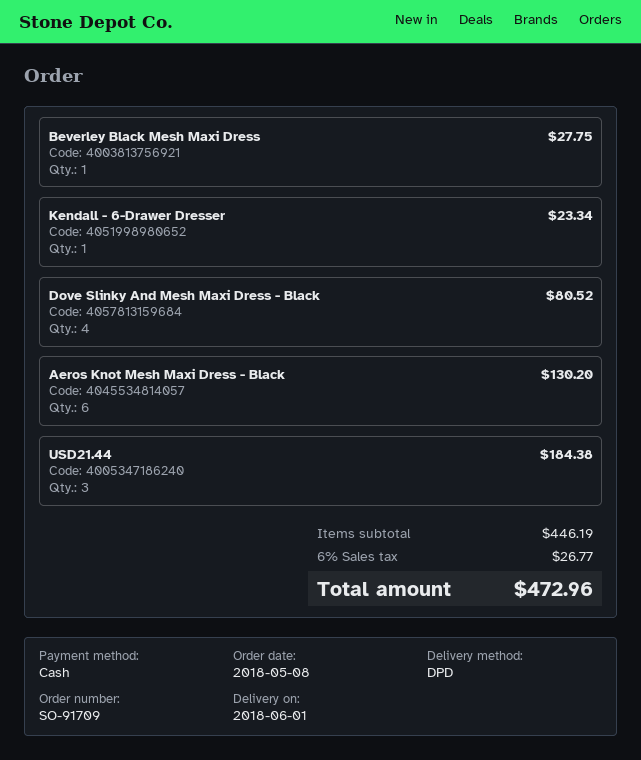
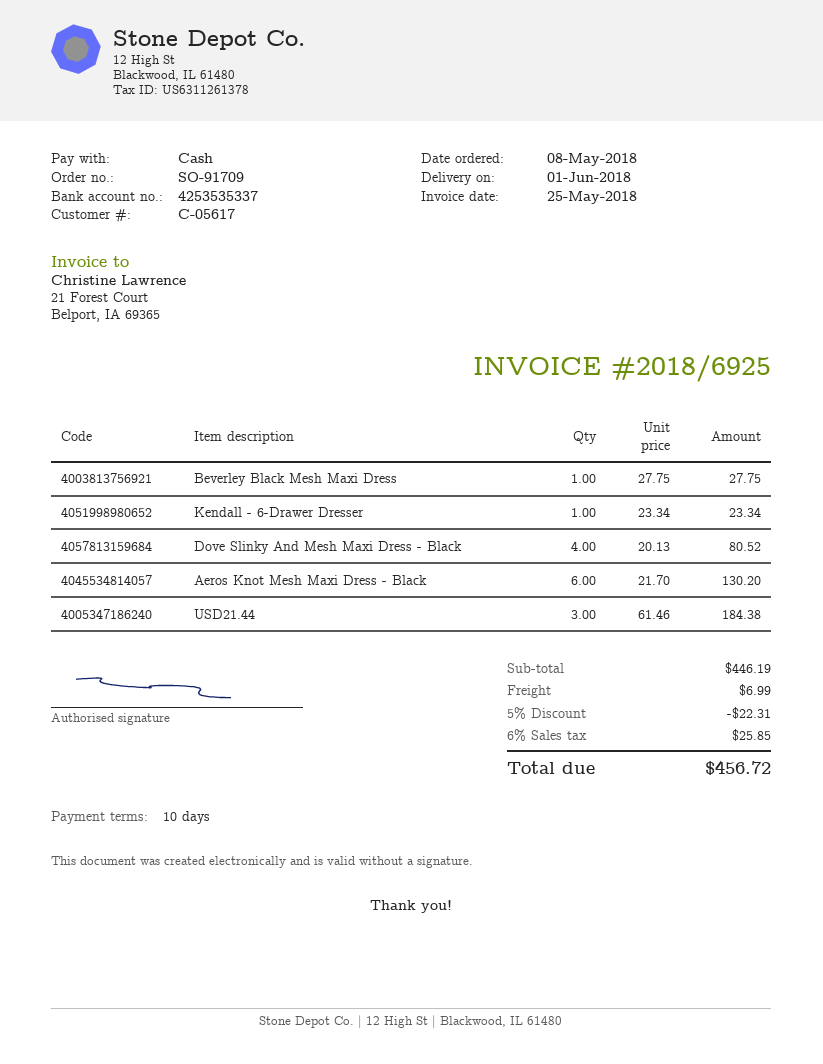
discount: none -> 5% = 22.31
shipping: none -> 6.99
tax: 6% = 26.77 -> 6% = 25.85
total: 472.96 -> 456.72

